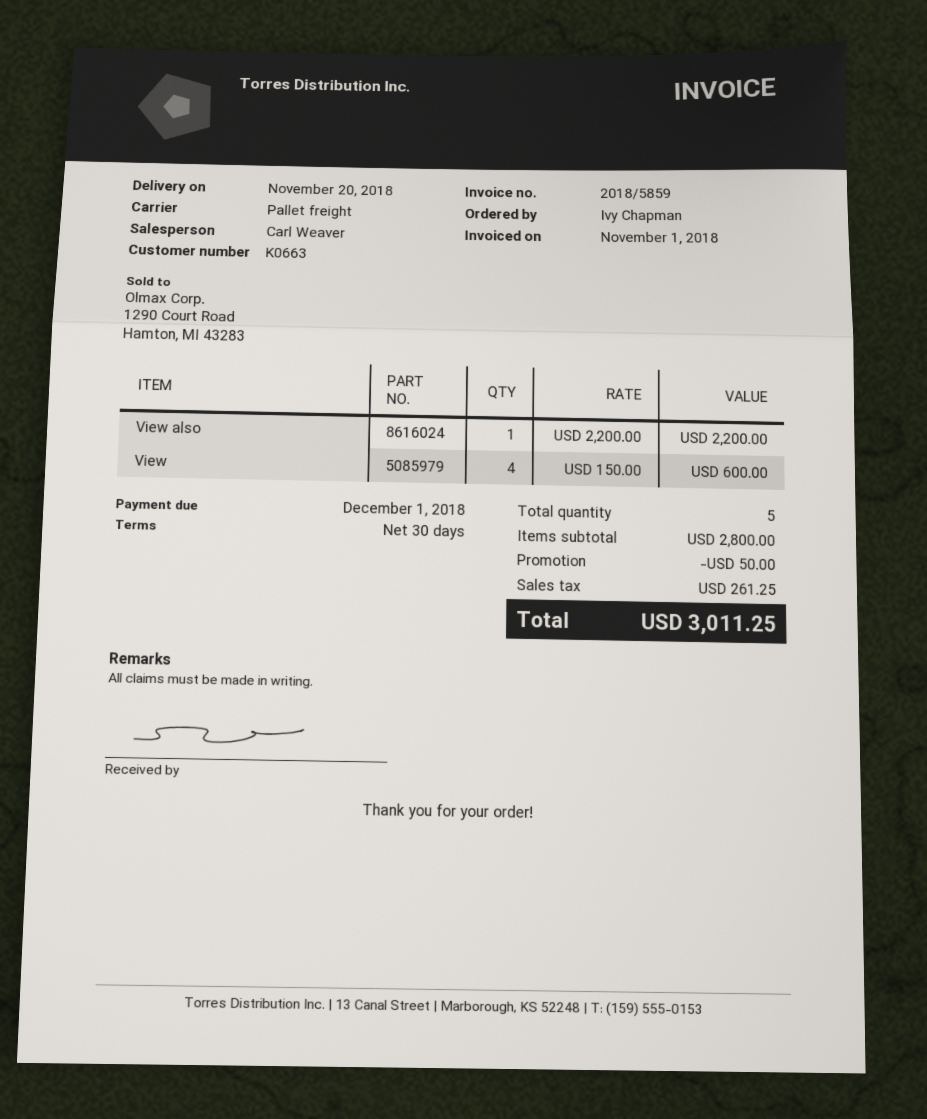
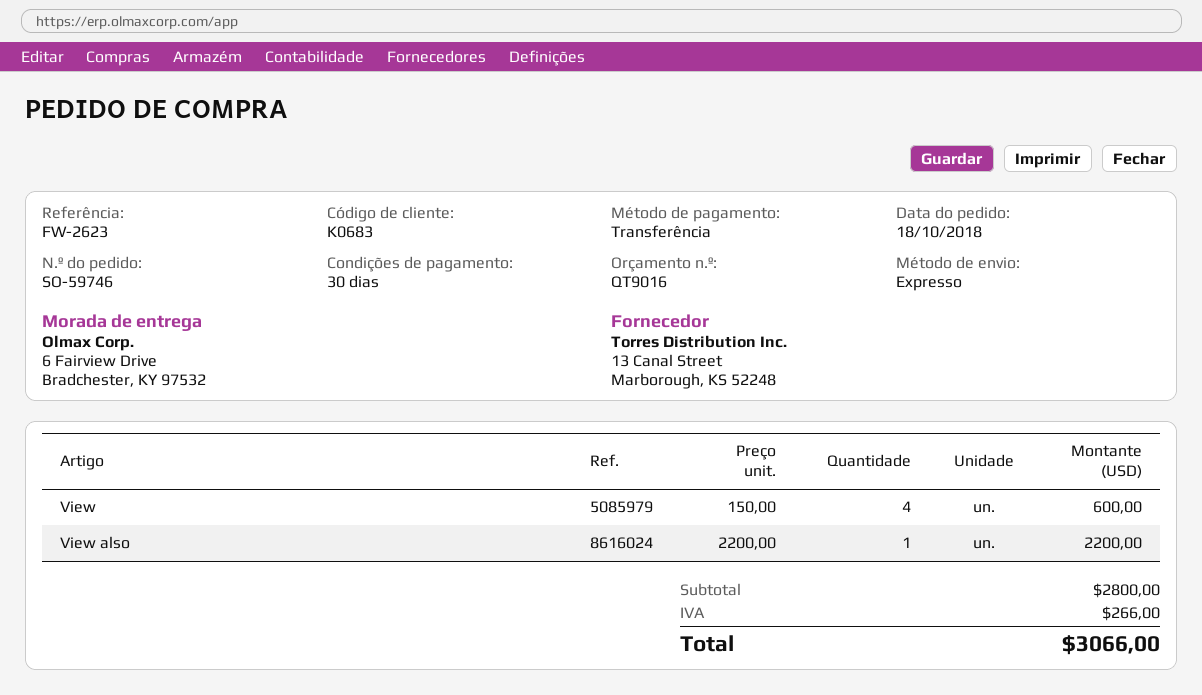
customer number: K0663 -> K0683
shipping method: pallet freight -> express
discount: 50.00 -> none
tax: 261.25 -> 266.00
total: 3011.25 -> 3066.00

